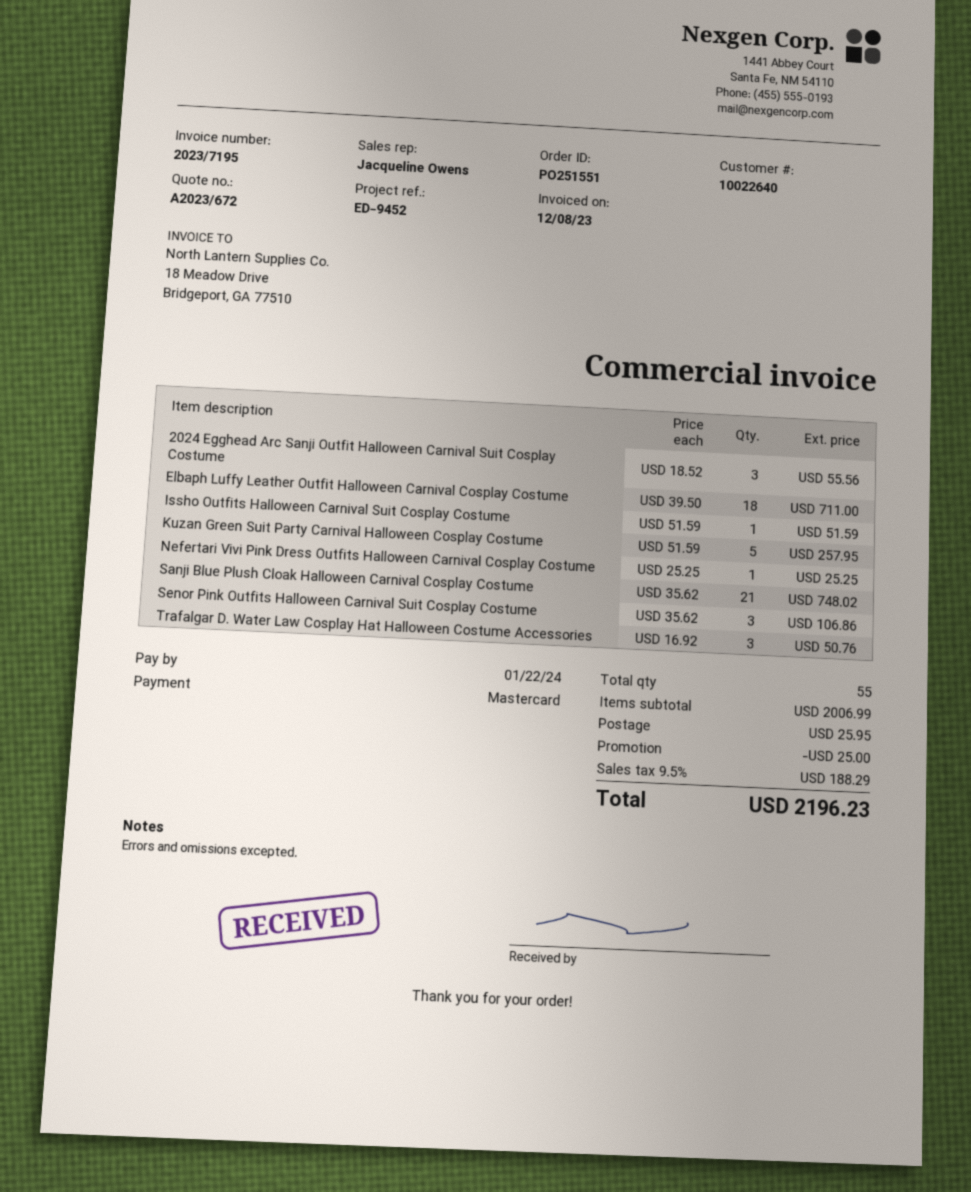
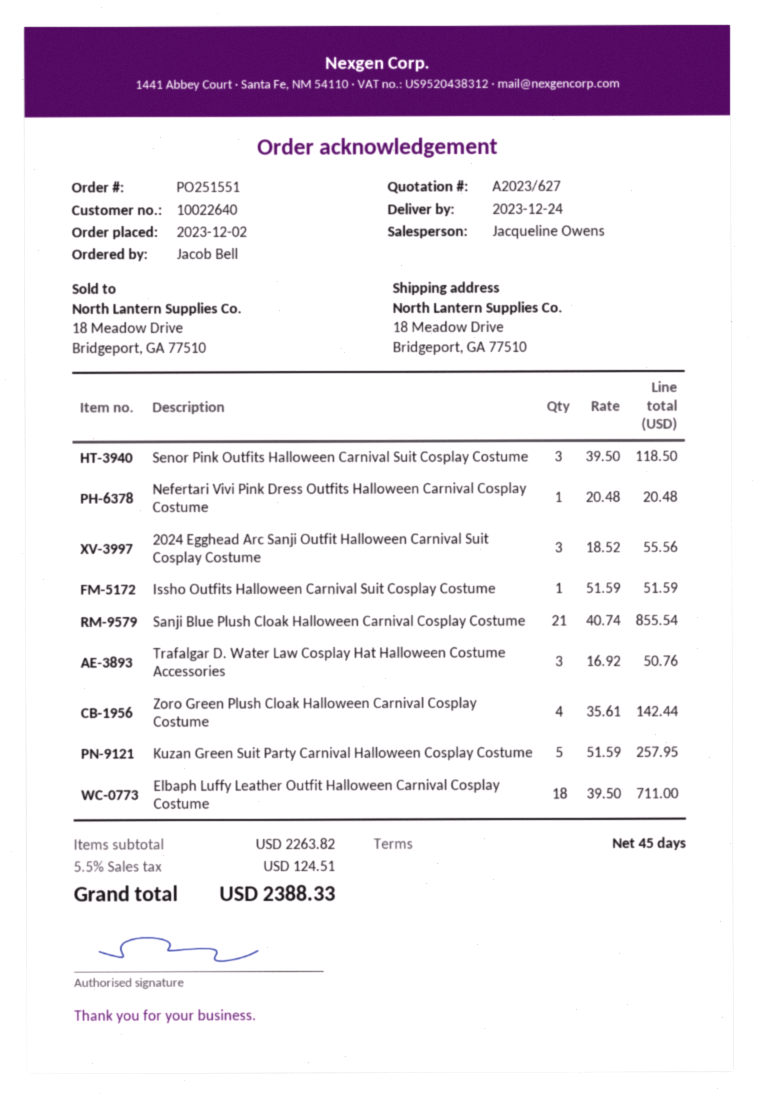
quote number: A2023/672 -> A2023/627
Nefertari Vivi Pink Dress Outfits Halloween Carnival Cosplay Costume: 1 x 25.25 = 25.25 -> 1 x 20.48 = 20.48
Sanji Blue Plush Cloak Halloween Carnival Cosplay Costume: 21 x 35.62 = 748.02 -> 21 x 40.74 = 855.54
Senor Pink Outfits Halloween Carnival Suit Cosplay Costume: 3 x 35.62 = 106.86 -> 3 x 39.50 = 118.50
Zoro Green Plush Cloak Halloween Carnival Cosplay Costume: none -> 4 x 35.61 = 142.44
subtotal: 2006.99 -> 2263.82
discount: 25.00 -> none
shipping: 25.95 -> none
tax: 9.5% = 188.29 -> 5.5% = 124.51
total: 2196.23 -> 2388.33

